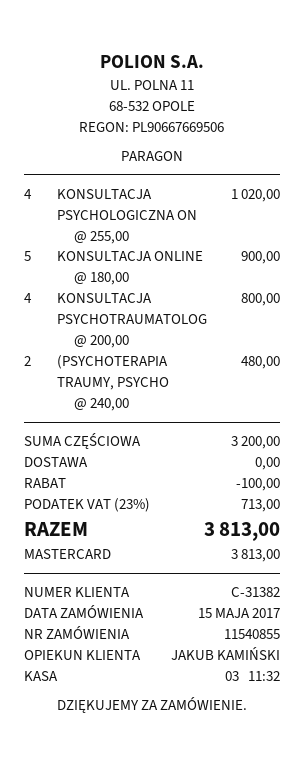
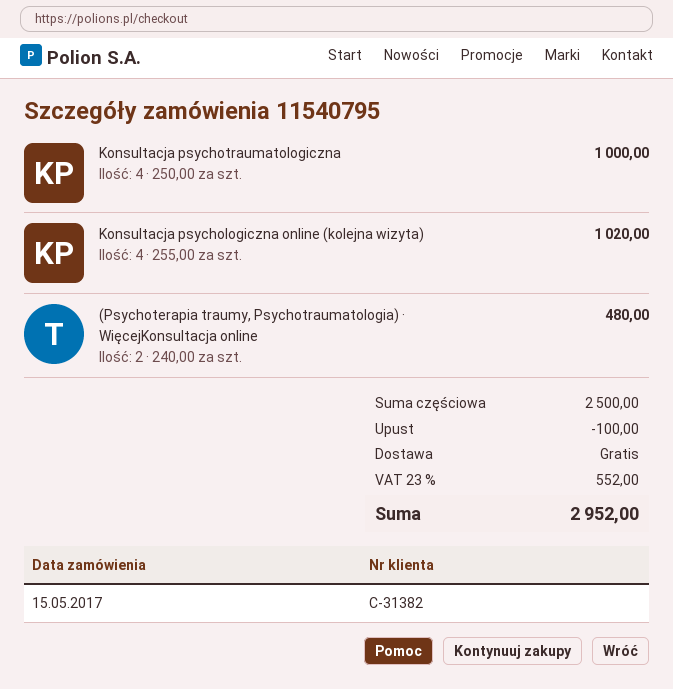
order number: 11540855 -> 11540795
KONSULTACJA ONLINE: 5 x 180.00 = 900.00 -> none
KONSULTACJA PSYCHOTRAUMATOLOG: 4 x 200.00 = 800.00 -> 4 x 250.00 = 1000.00
subtotal: 3200.00 -> 2500.00
tax: 23% = 713.00 -> 23% = 552.00
total: 3813.00 -> 2952.00

